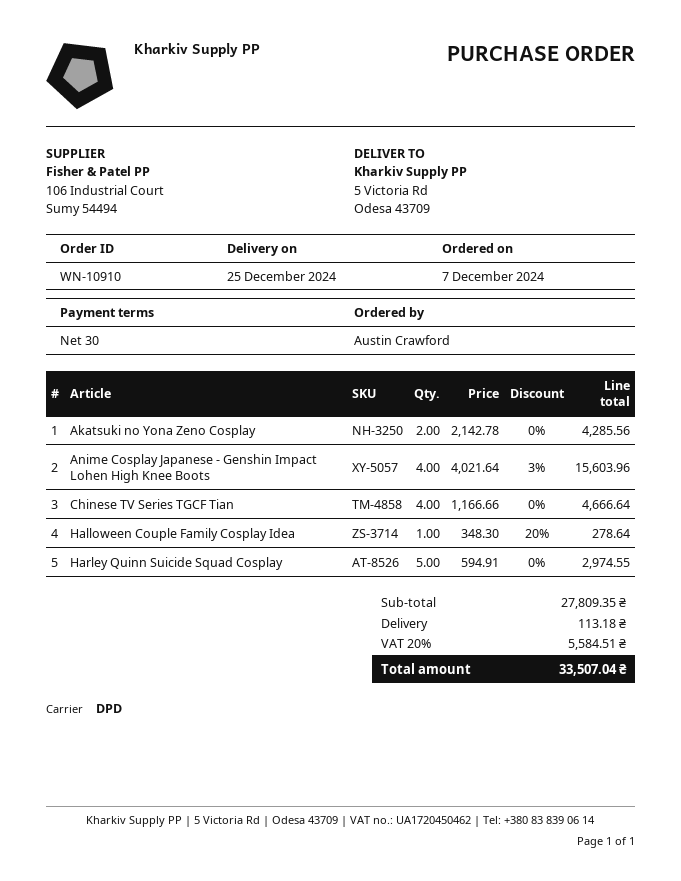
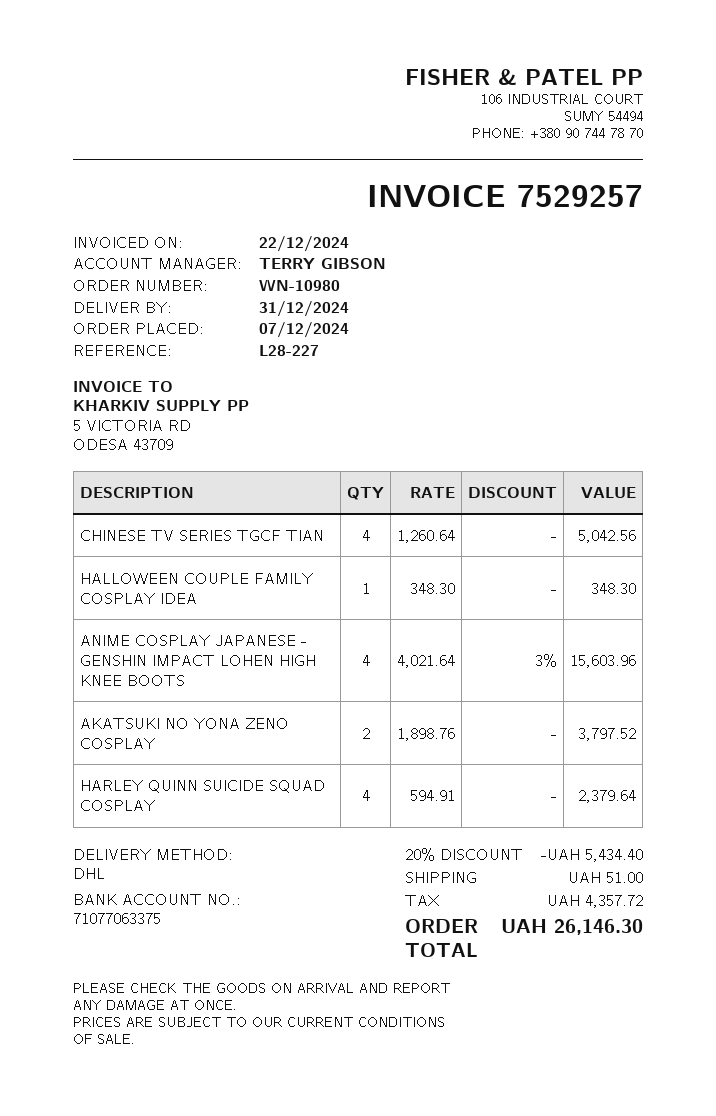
order number: WN-10910 -> WN-10980
delivery date: 2024-12-25 -> 2024-12-31
shipping method: DPD -> DHL
Akatsuki no Yona Zeno Cosplay: 2 x 2142.78 = 4285.56 -> 2 x 1898.76 = 3797.52
Chinese TV Series TGCF Tian: 4 x 1166.66 = 4666.64 -> 4 x 1260.64 = 5042.56
Halloween Couple Family Cosplay Idea: 1 x 348.30 - 20% = 278.64 -> 1 x 348.30 = 348.30
Harley Quinn Suicide Squad Cosplay: 5 x 594.91 = 2974.55 -> 4 x 594.91 = 2379.64
discount: none -> 20% = 5434.40
shipping: 113.18 -> 51.00
tax: 5584.51 -> 4357.72
total: 33507.04 -> 26146.30

